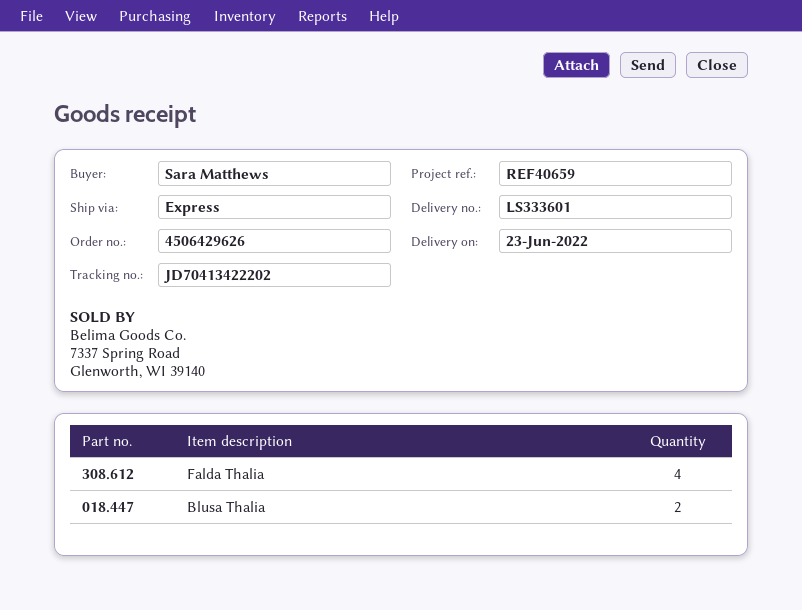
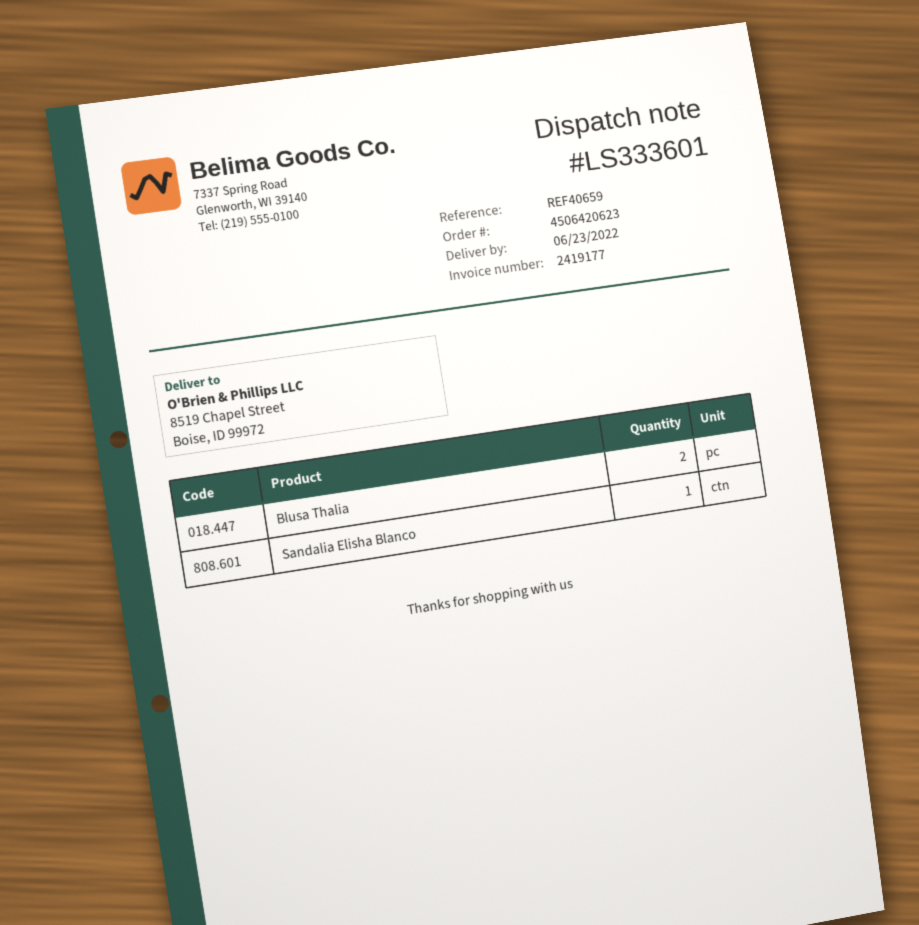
order number: 4506429626 -> 4506420623
Falda Thalia: 4 -> none
Sandalia Elisha Blanco: none -> 1

